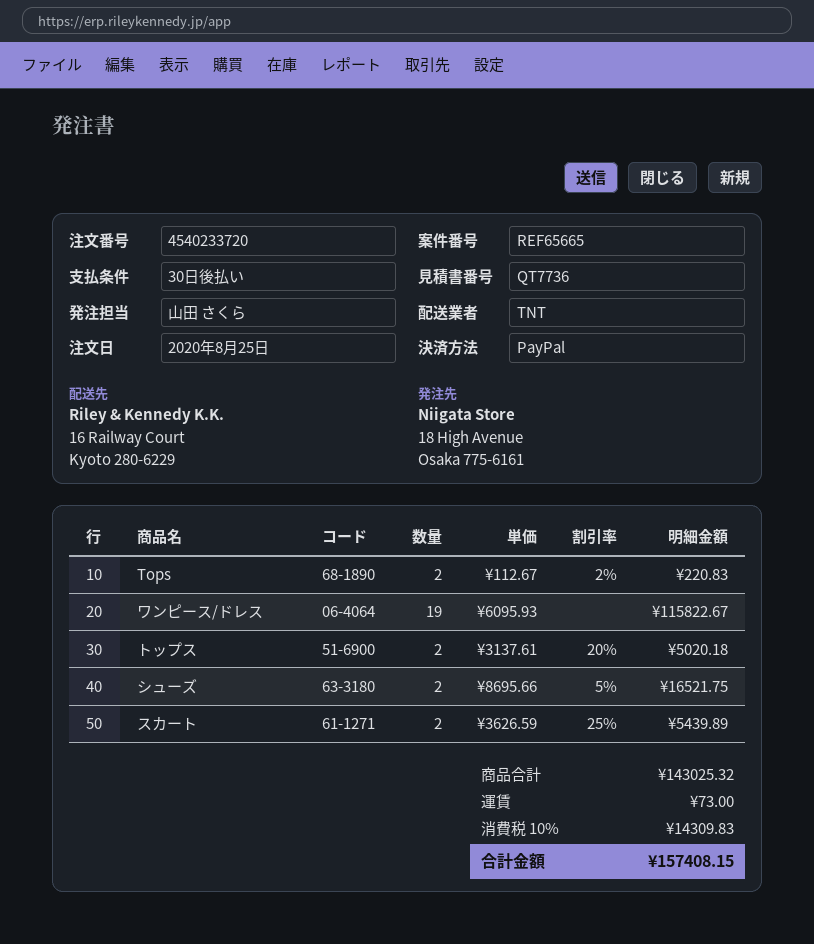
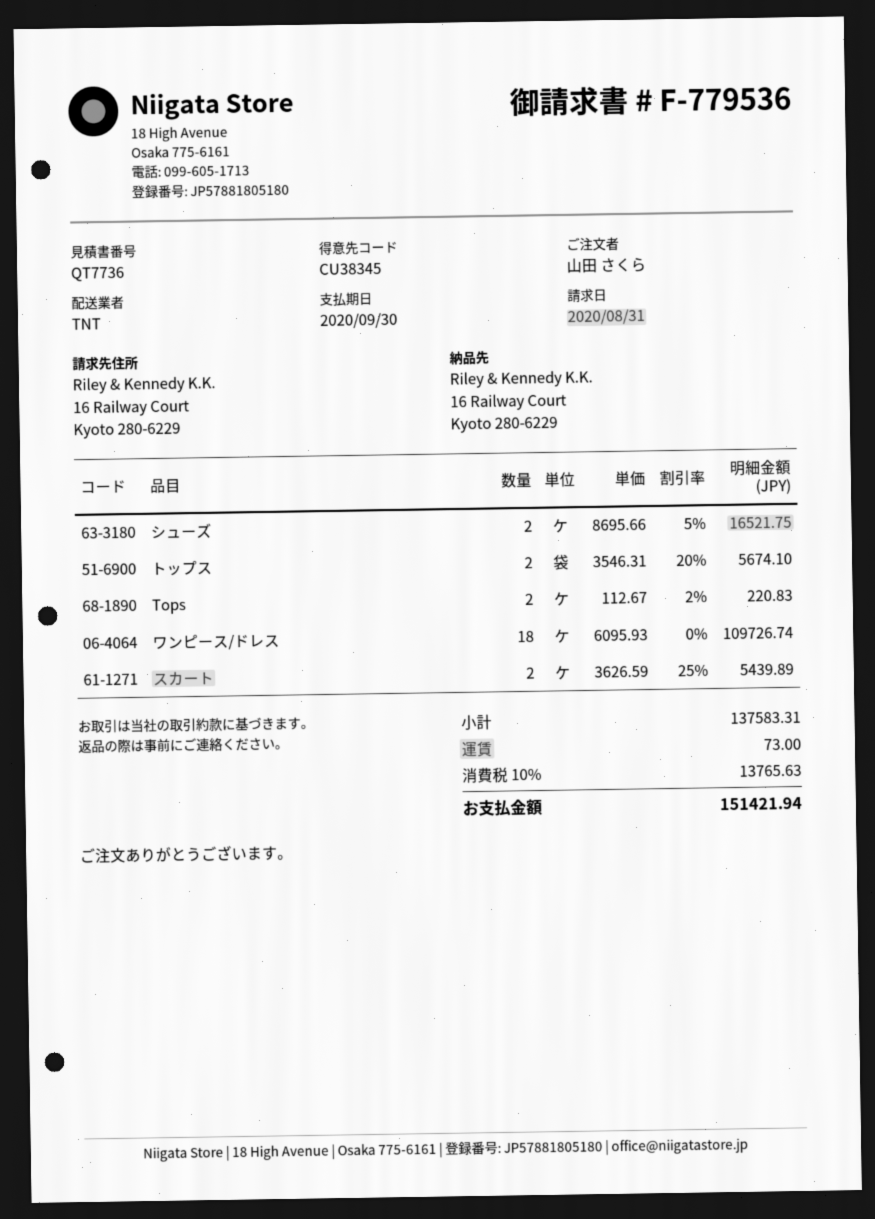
ワンピース/ドレス: 19 x 6095.93 = 115822.67 -> 18 x 6095.93 = 109726.74
トップス: 2 x 3137.61 - 20% = 5020.18 -> 2 x 3546.31 - 20% = 5674.10
subtotal: 143025.32 -> 137583.31
tax: 10% = 14309.83 -> 10% = 13765.63
total: 157408.15 -> 151421.94

